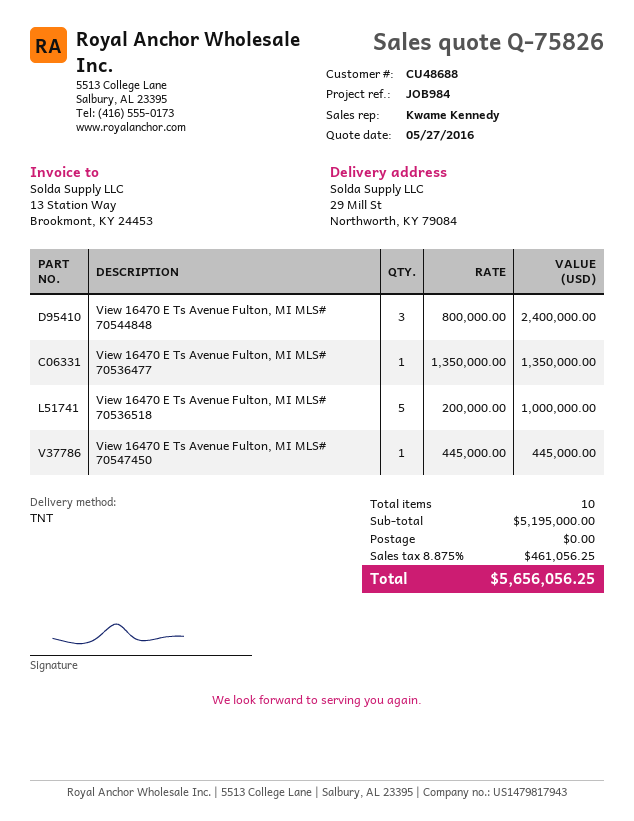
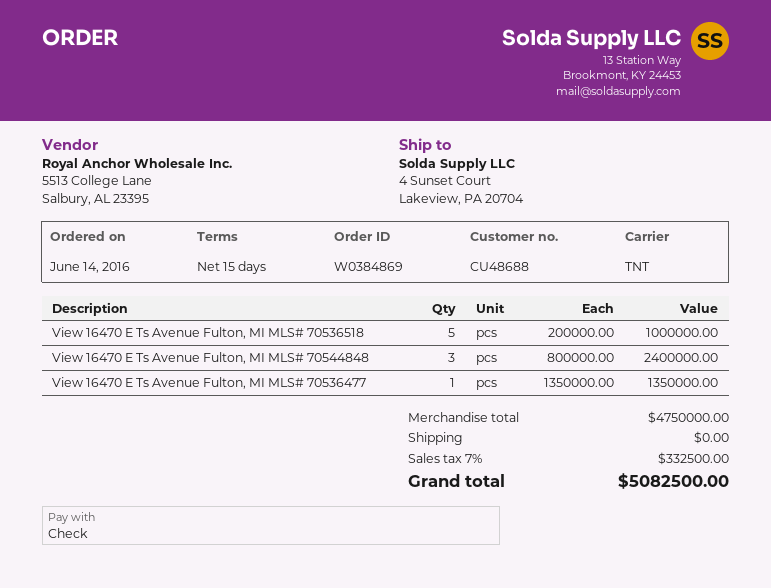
ship to: 29 Mill St, Northworth, KY 79084 -> 4 Sunset Court, Lakeview, PA 20704
View 16470 E Ts Avenue Fulton, MI MLS# 70547450: 1 x 445000.00 = 445000.00 -> none
subtotal: 5195000.00 -> 4750000.00
tax: 8.875% = 461056.25 -> 7% = 332500.00
total: 5656056.25 -> 5082500.00

